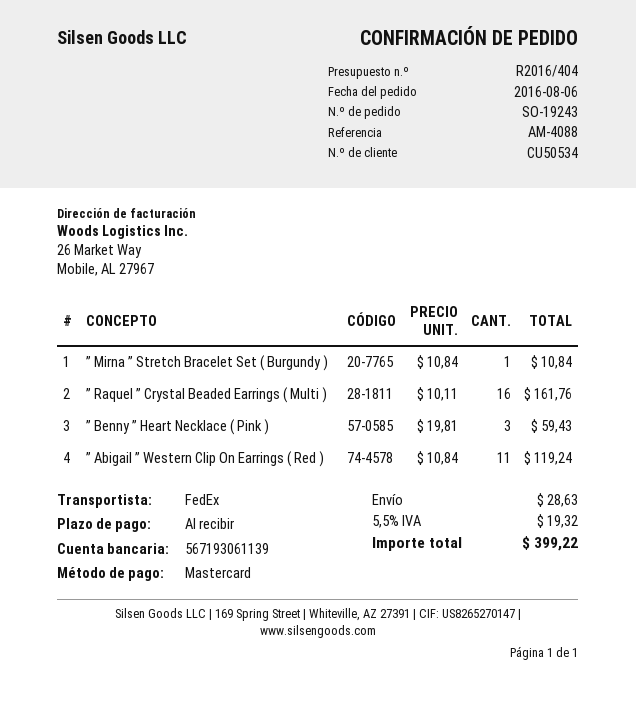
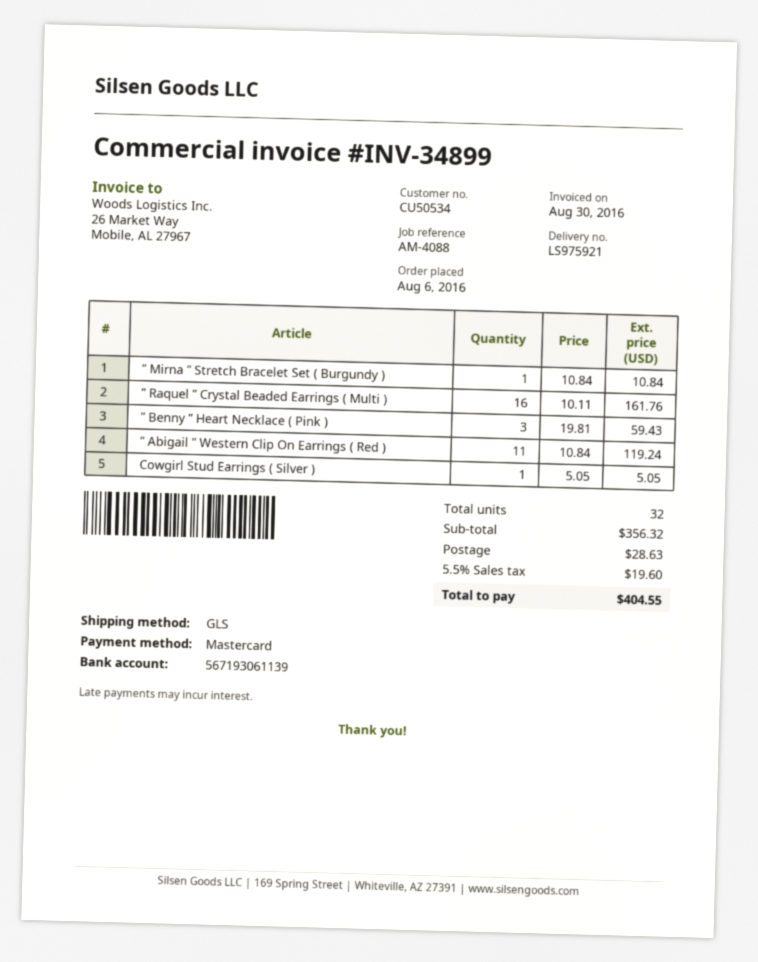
shipping method: FedEx -> GLS
Cowgirl Stud Earrings ( Silver ): none -> 1 x 5.05 = 5.05
tax: 5.5% = 19.32 -> 5.5% = 19.60
total: 399.22 -> 404.55

